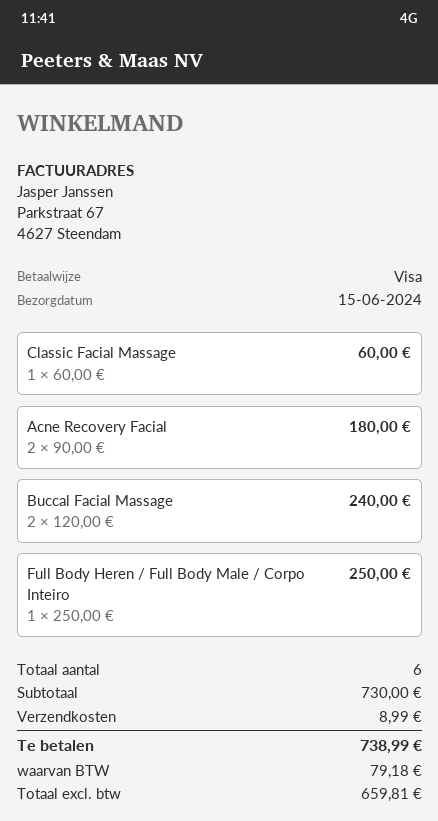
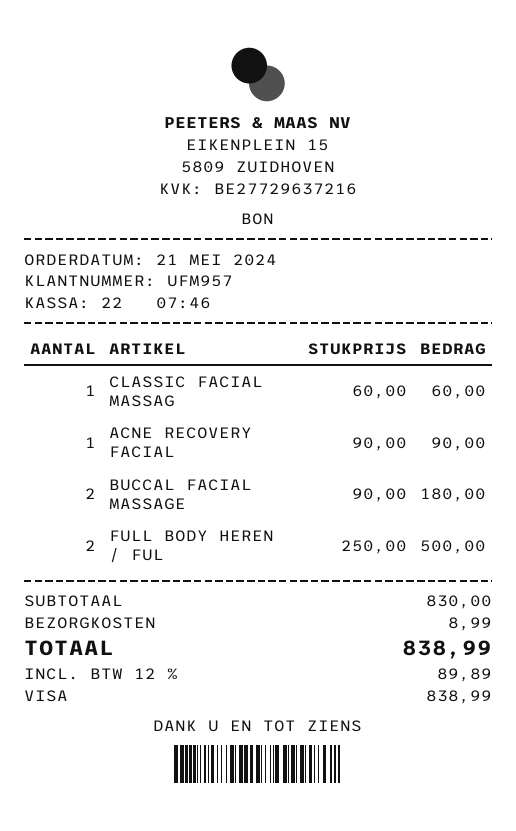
Acne Recovery Facial: 2 x 90.00 = 180.00 -> 1 x 90.00 = 90.00
Buccal Facial Massage: 2 x 120.00 = 240.00 -> 2 x 90.00 = 180.00
Full Body Heren / Full Body Male / Corpo Inteiro: 1 x 250.00 = 250.00 -> 2 x 250.00 = 500.00
subtotal: 730.00 -> 830.00
tax: 79.18 -> 89.89
total: 738.99 -> 838.99

